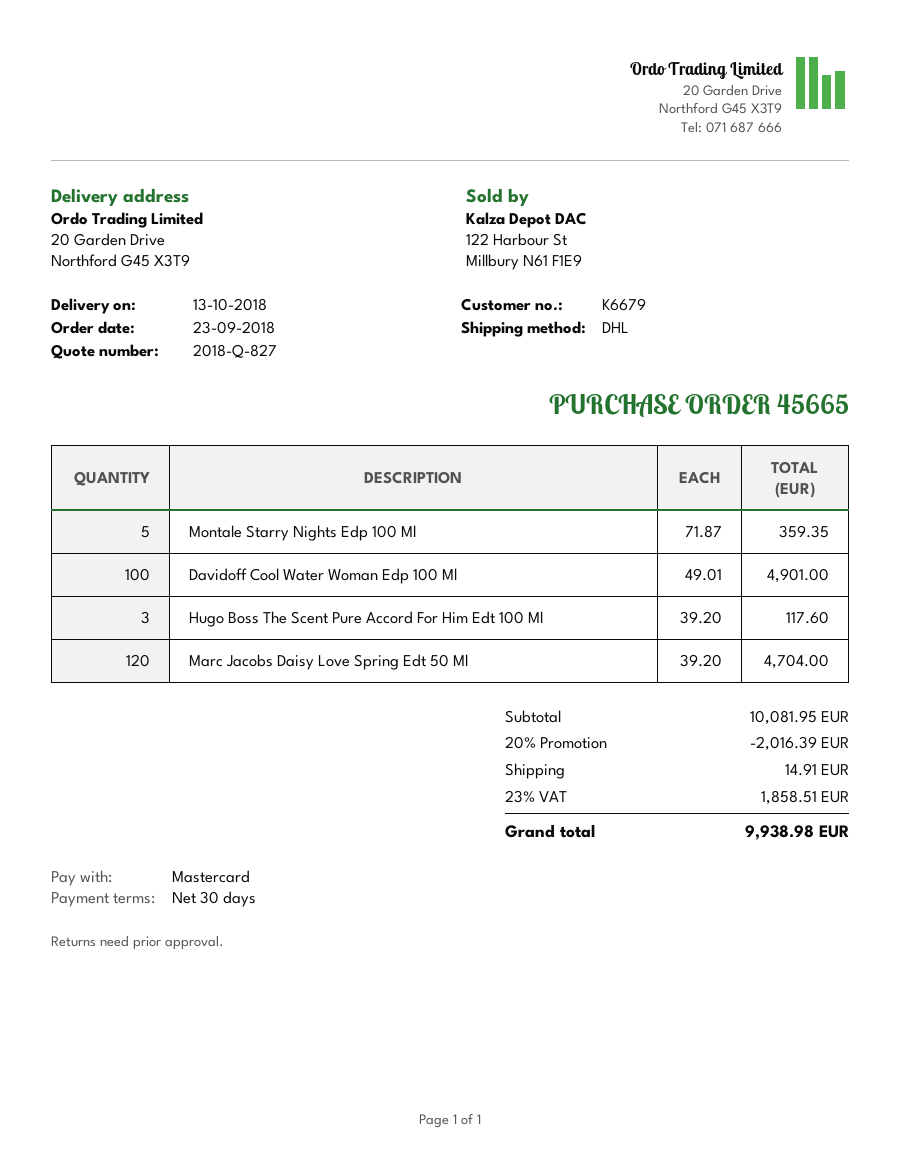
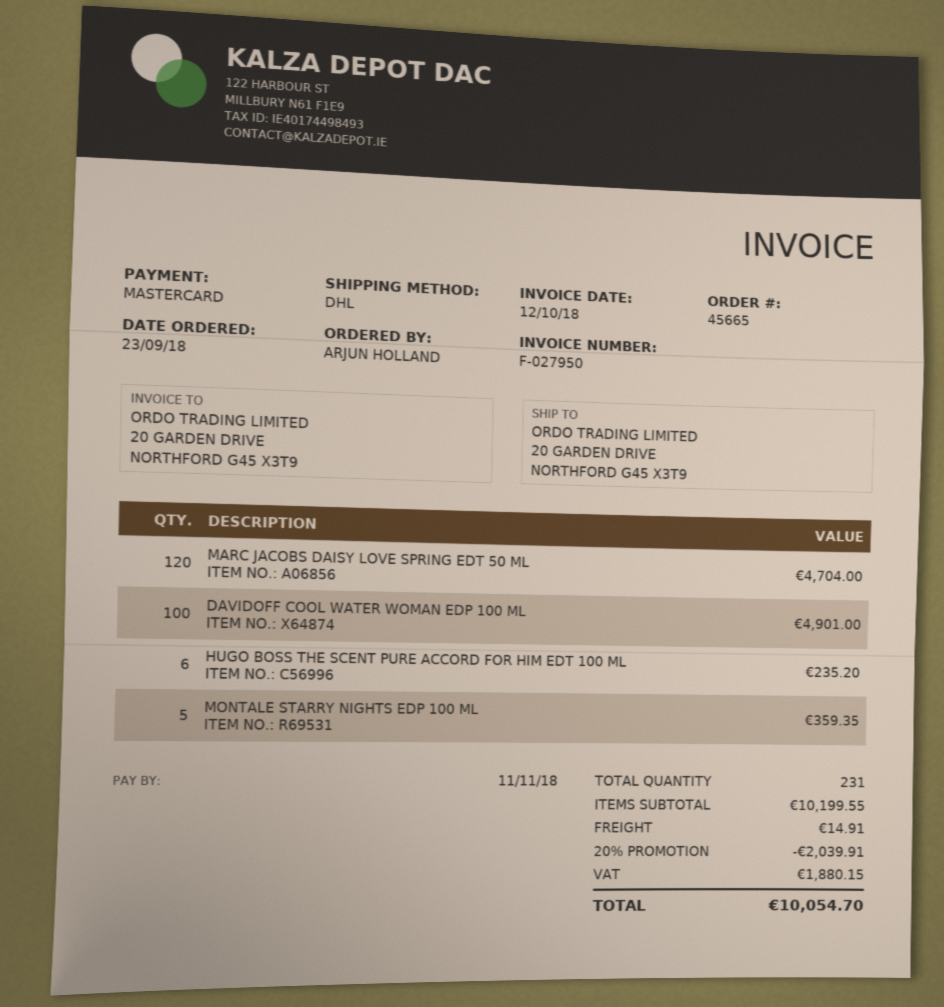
Hugo Boss The Scent Pure Accord For Him Edt 100 Ml: 3 for 117.60 -> 6 for 235.20
subtotal: 10081.95 -> 10199.55
discount: 20% = 2016.39 -> 20% = 2039.91
tax: 1858.51 -> 1880.15
total: 9938.98 -> 10054.70

